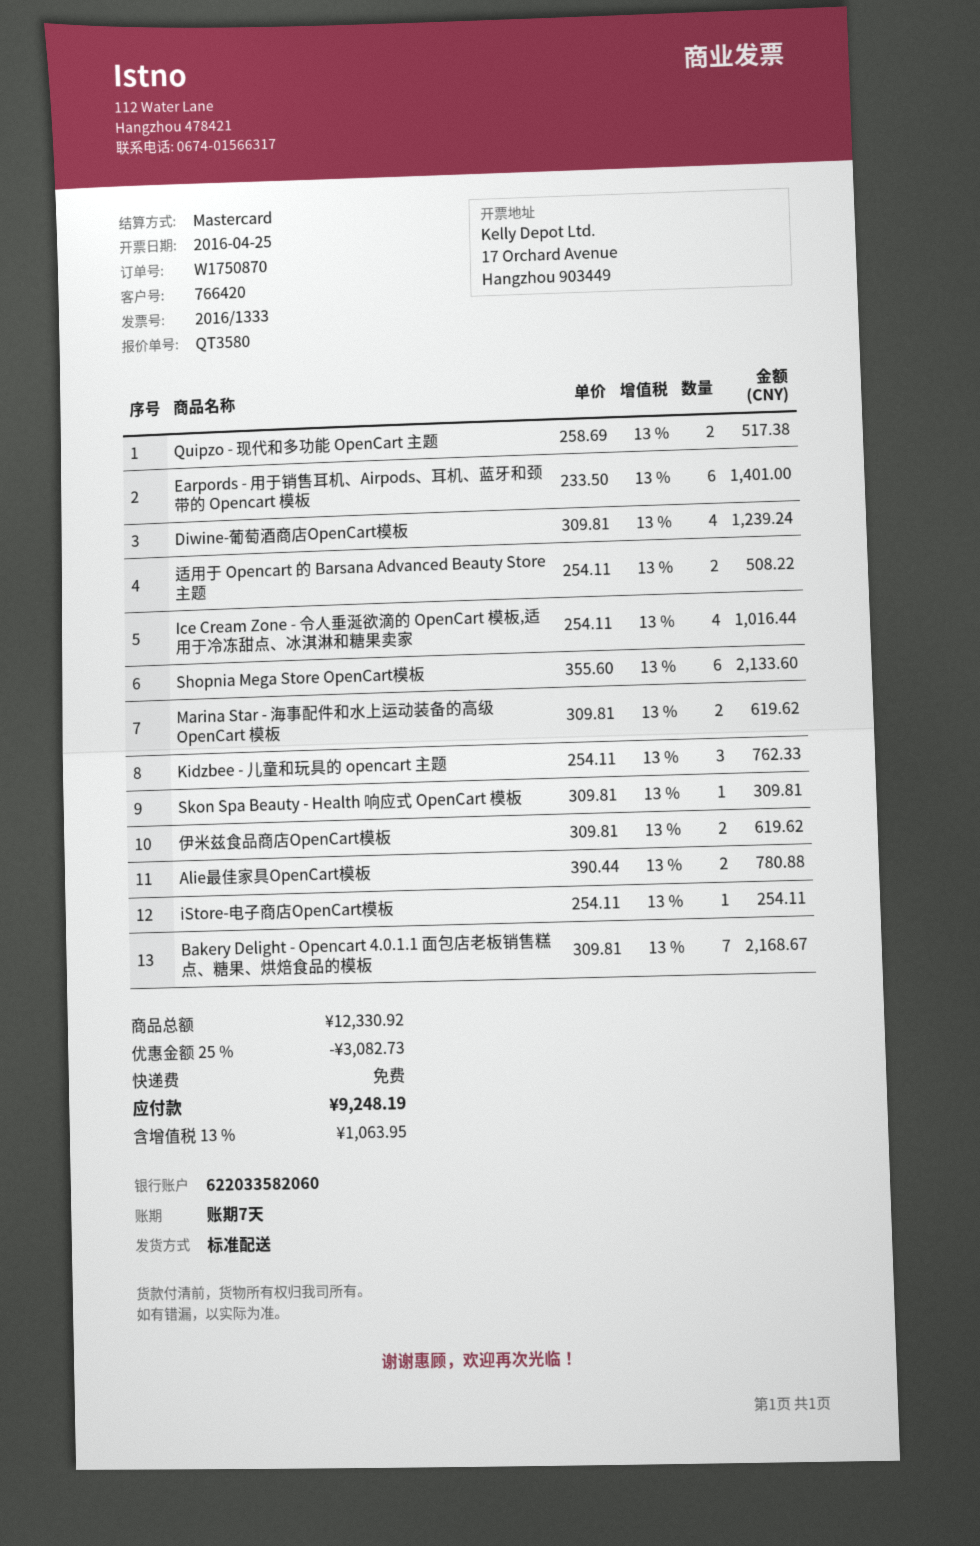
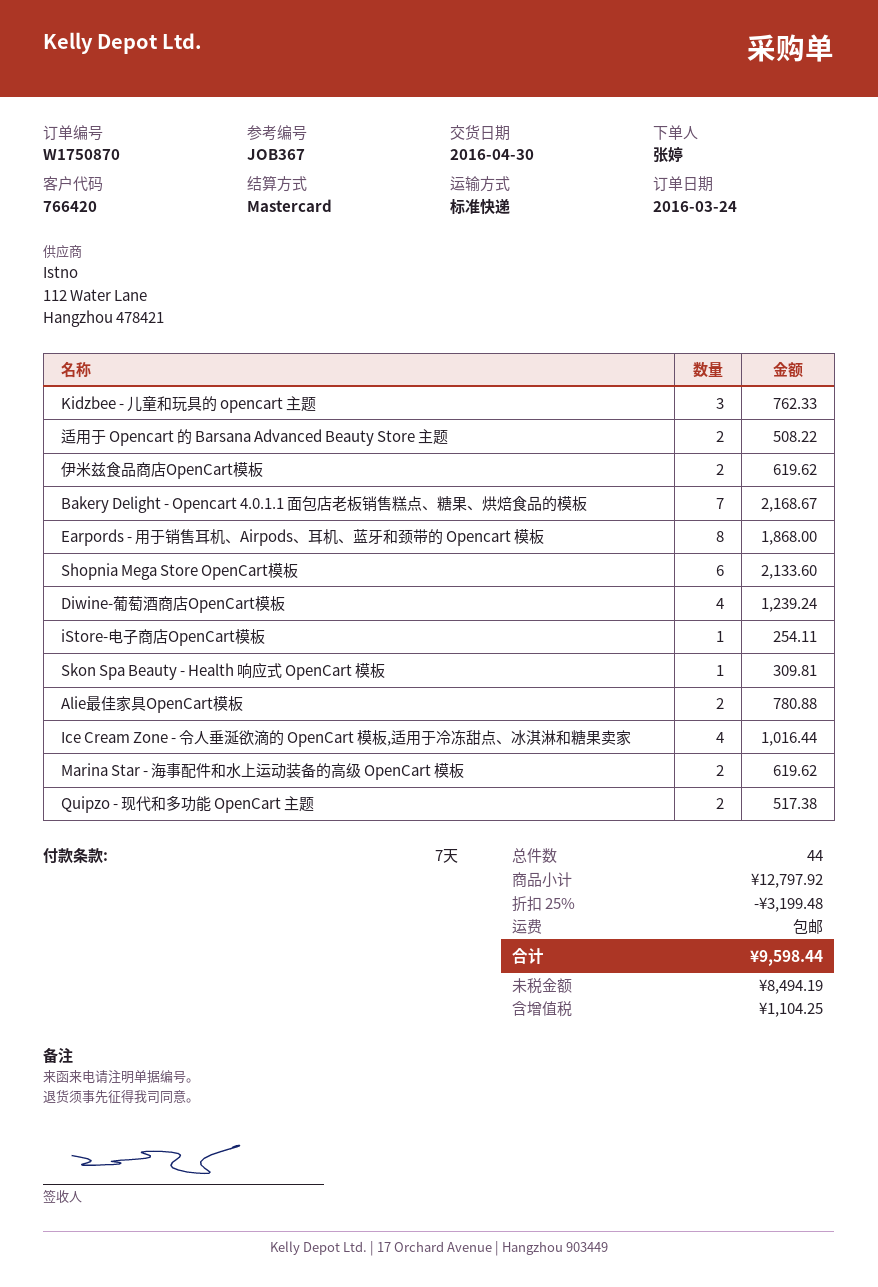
Earpords - 用于销售耳机、Airpods、耳机、蓝牙和颈带的 Opencart 模板: 6 for 1401.00 -> 8 for 1868.00
subtotal: 12330.92 -> 12797.92
discount: 25% = 3082.73 -> 25% = 3199.48
tax: 1063.95 -> 1104.25
total: 9248.19 -> 9598.44

